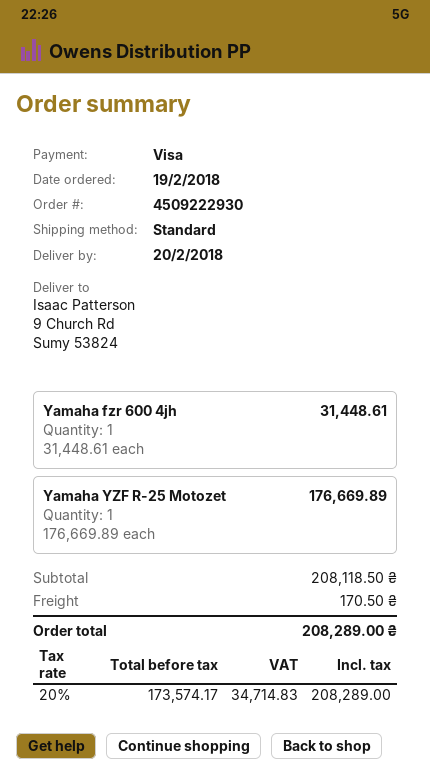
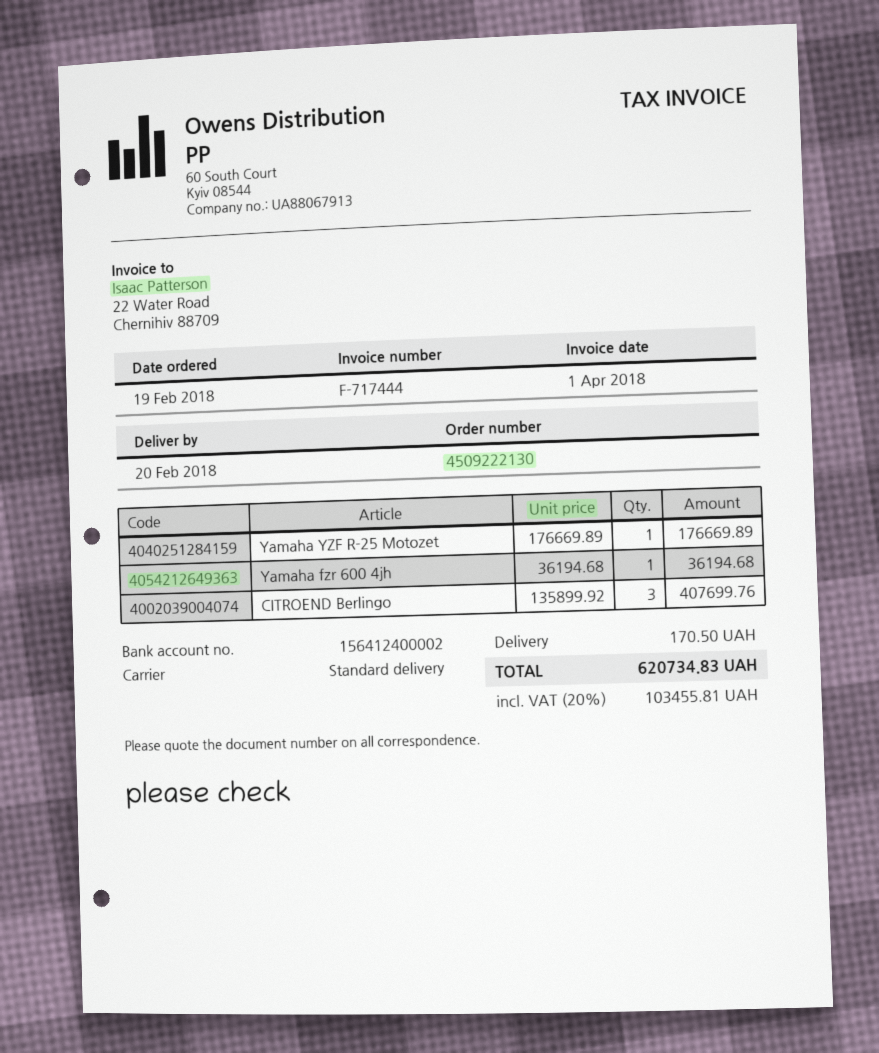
order number: 4509222930 -> 4509222130
Yamaha fzr 600 4jh: 1 x 31448.61 = 31448.61 -> 1 x 36194.68 = 36194.68
CITROEND Berlingo: none -> 3 x 135899.92 = 407699.76
tax: 20% = 34714.83 -> 20% = 103455.81
total: 208289.00 -> 620734.83

